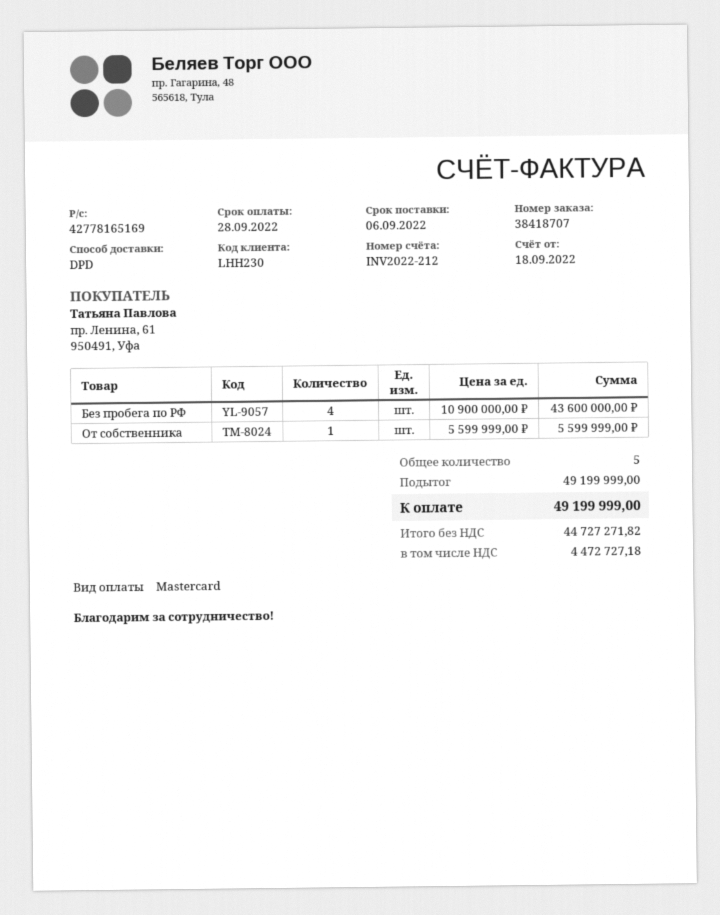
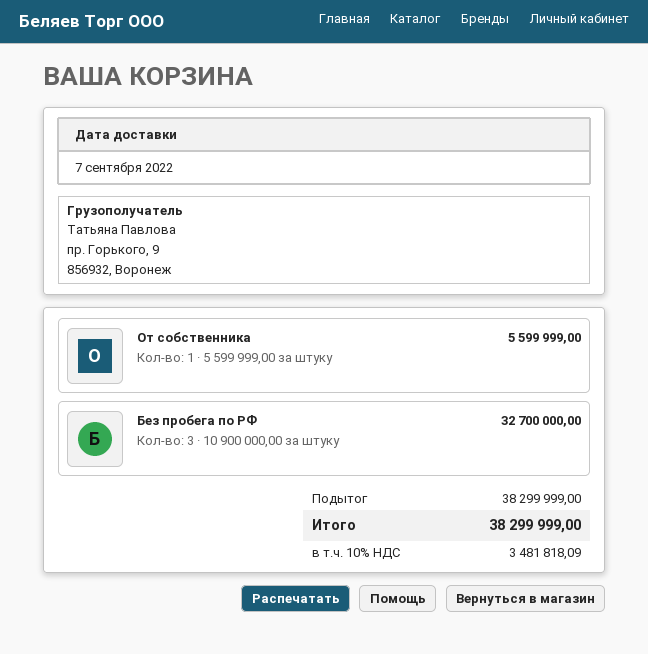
delivery date: 2022-09-06 -> 2022-09-07
Без пробега по РФ: 4 x 10900000.00 = 43600000.00 -> 3 x 10900000.00 = 32700000.00
subtotal: 49199999.00 -> 38299999.00
tax: 4472727.18 -> 3481818.09
total: 49199999.00 -> 38299999.00

